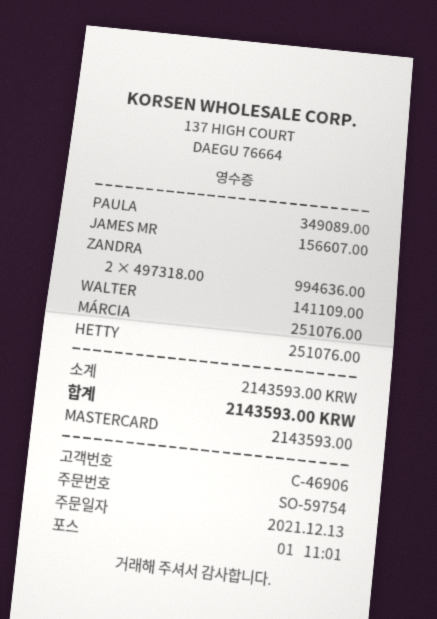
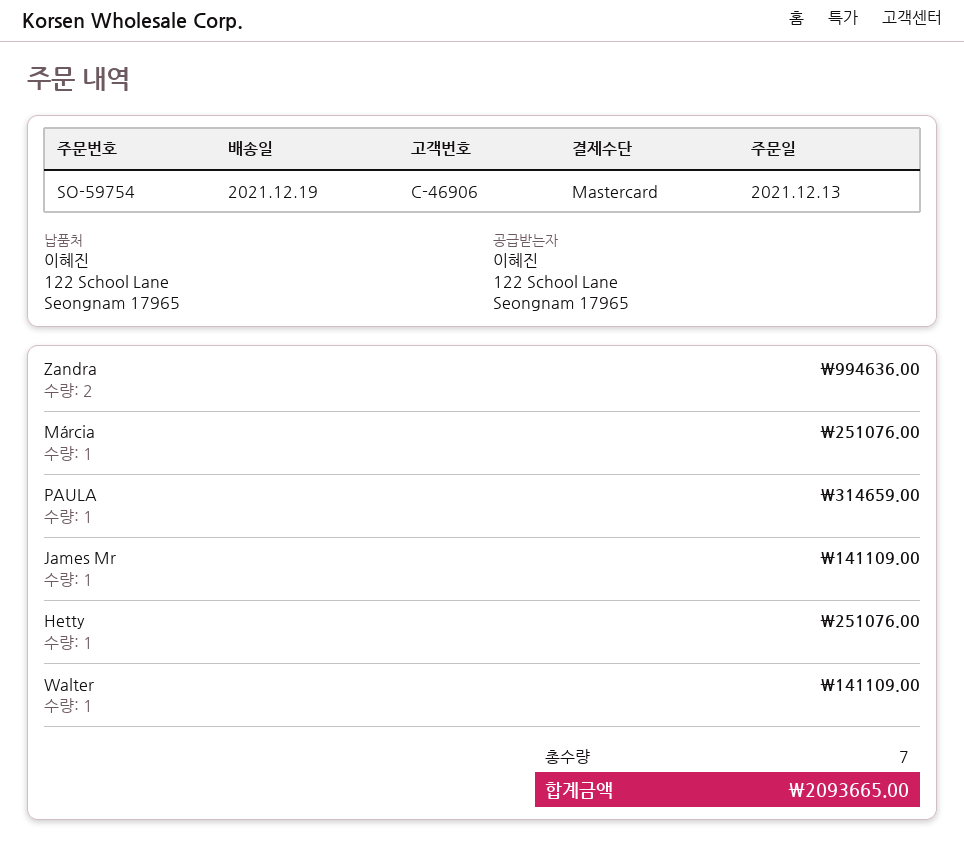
PAULA: 1 for 349089.00 -> 1 for 314659.00
JAMES MR: 1 for 156607.00 -> 1 for 141109.00
total: 2143593.00 -> 2093665.00

